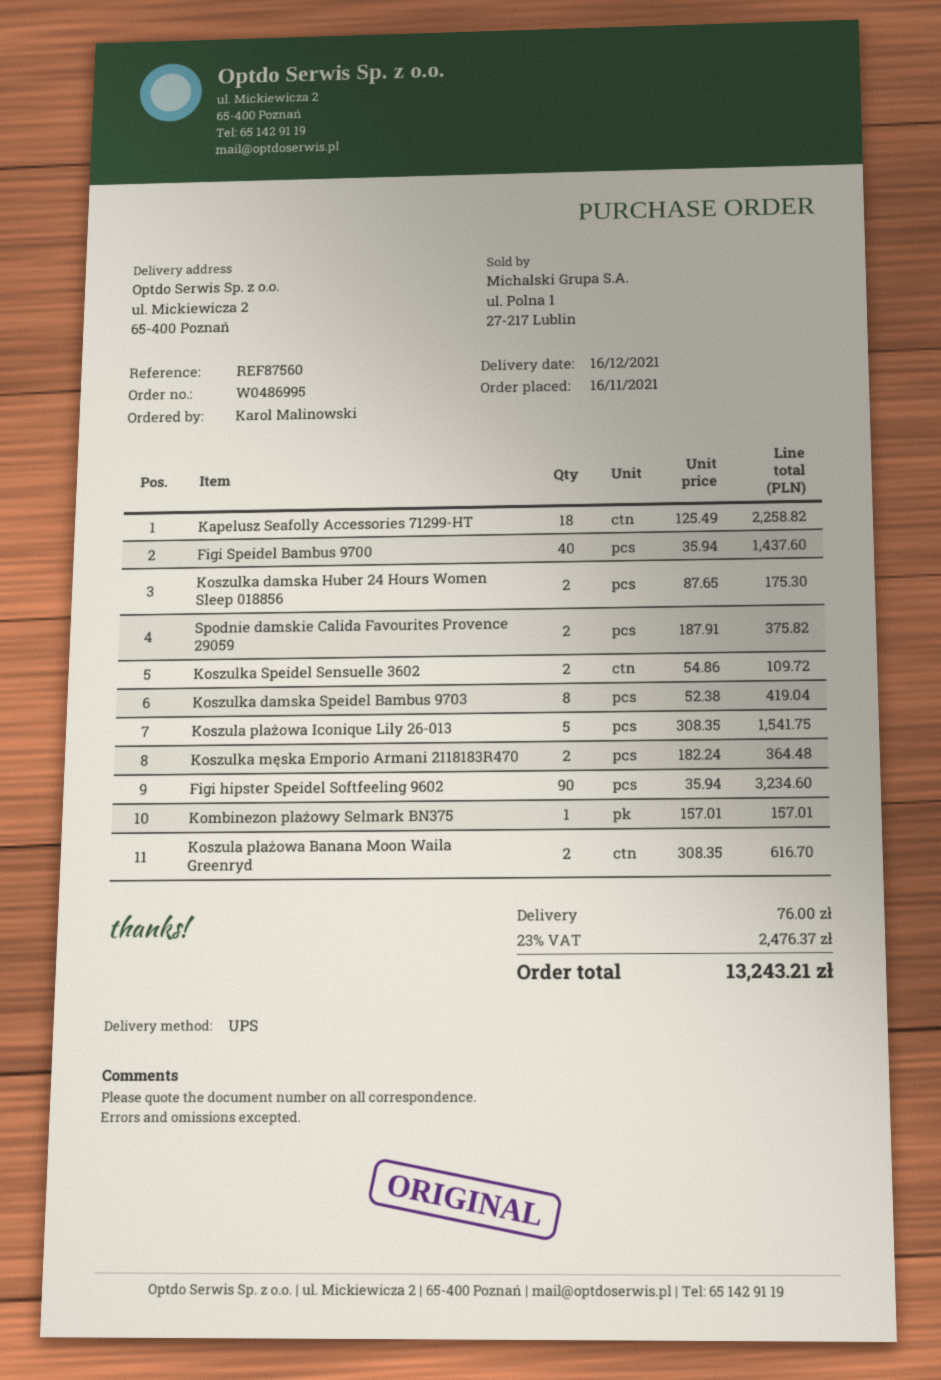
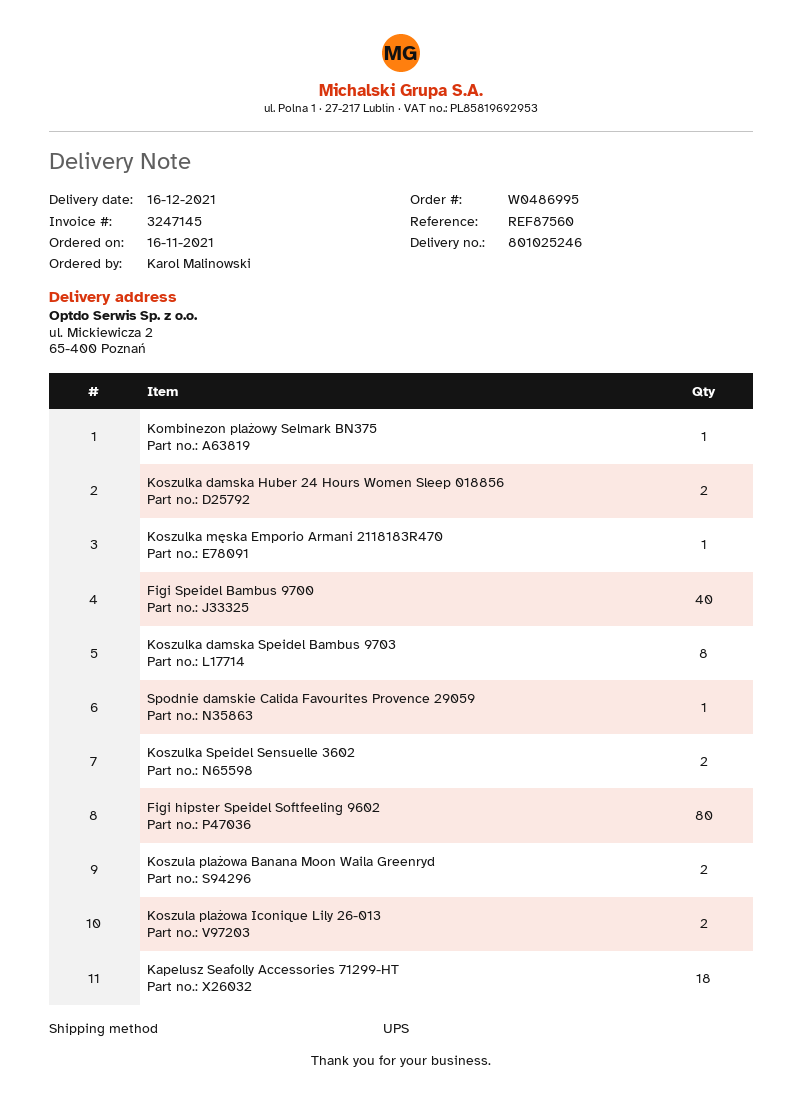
Spodnie damskie Calida Favourites Provence 29059: 2 -> 1
Koszula plażowa Iconique Lily 26-013: 5 -> 2
Koszulka męska Emporio Armani 2118183R470: 2 -> 1
Figi hipster Speidel Softfeeling 9602: 90 -> 80

